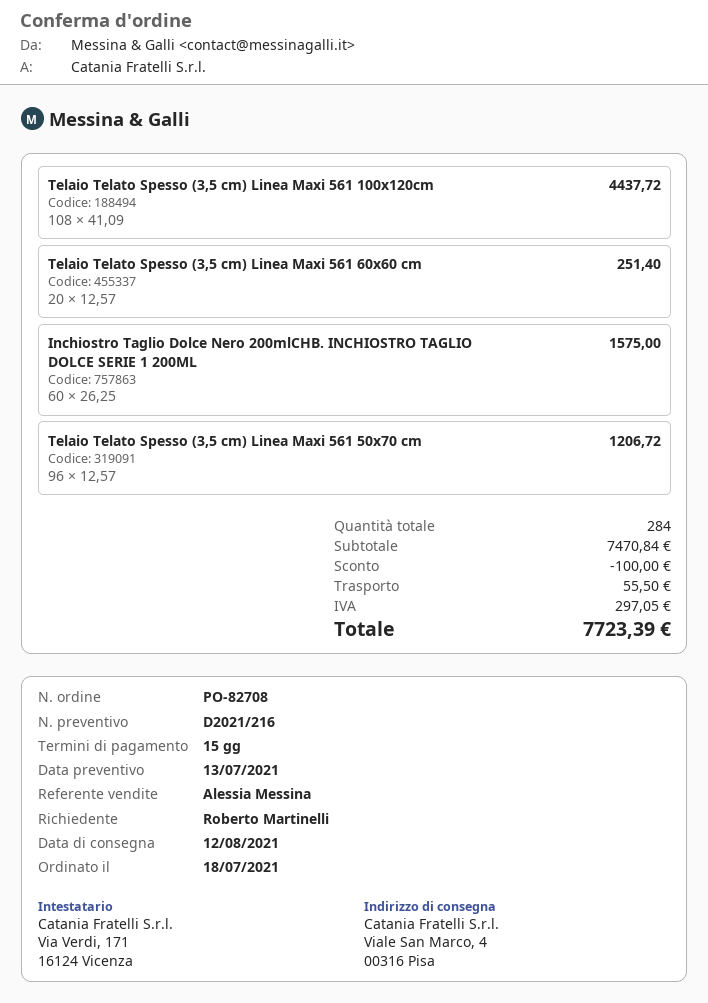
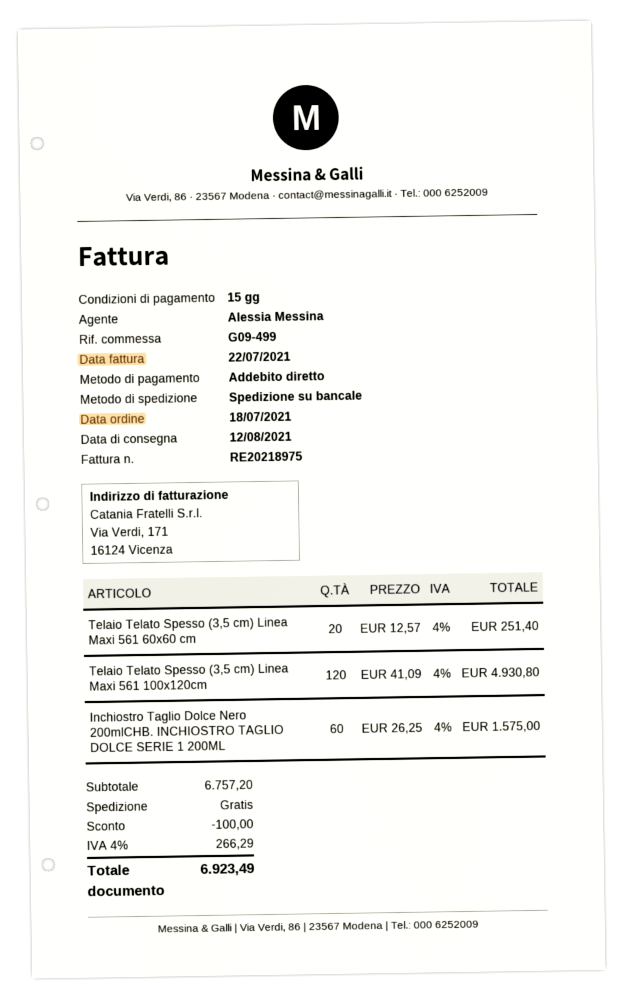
Telaio Telato Spesso (3,5 cm) Linea Maxi 561 100x120cm: 108 x 41.09 = 4437.72 -> 120 x 41.09 = 4930.80
Telaio Telato Spesso (3,5 cm) Linea Maxi 561 50x70 cm: 96 x 12.57 = 1206.72 -> none
subtotal: 7470.84 -> 6757.20
shipping: 55.50 -> 0.00
tax: 297.05 -> 266.29
total: 7723.39 -> 6923.49

